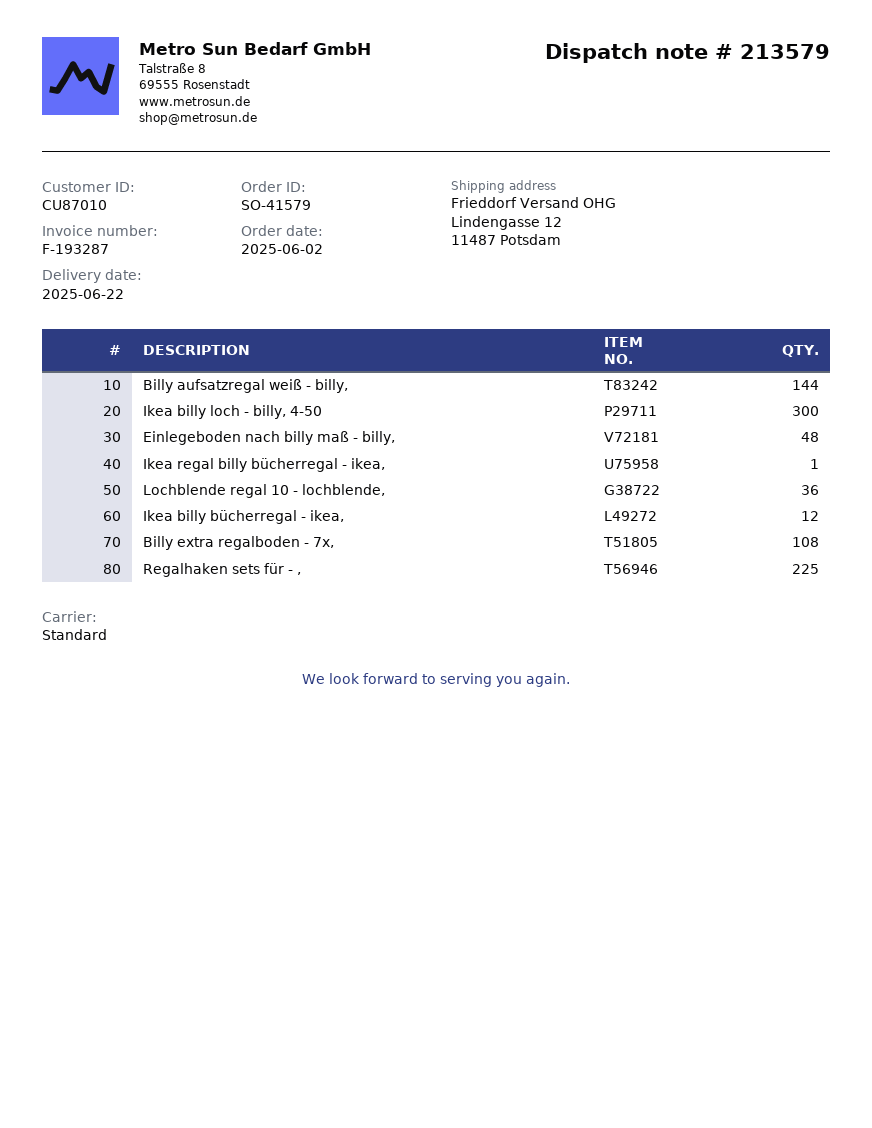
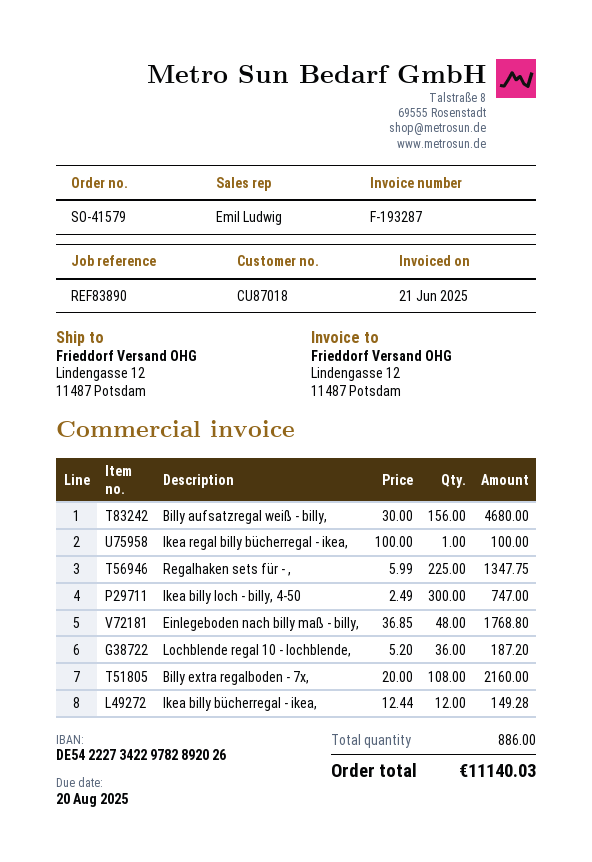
customer number: CU87010 -> CU87018
Billy aufsatzregal weiß - billy,: 144 -> 156

